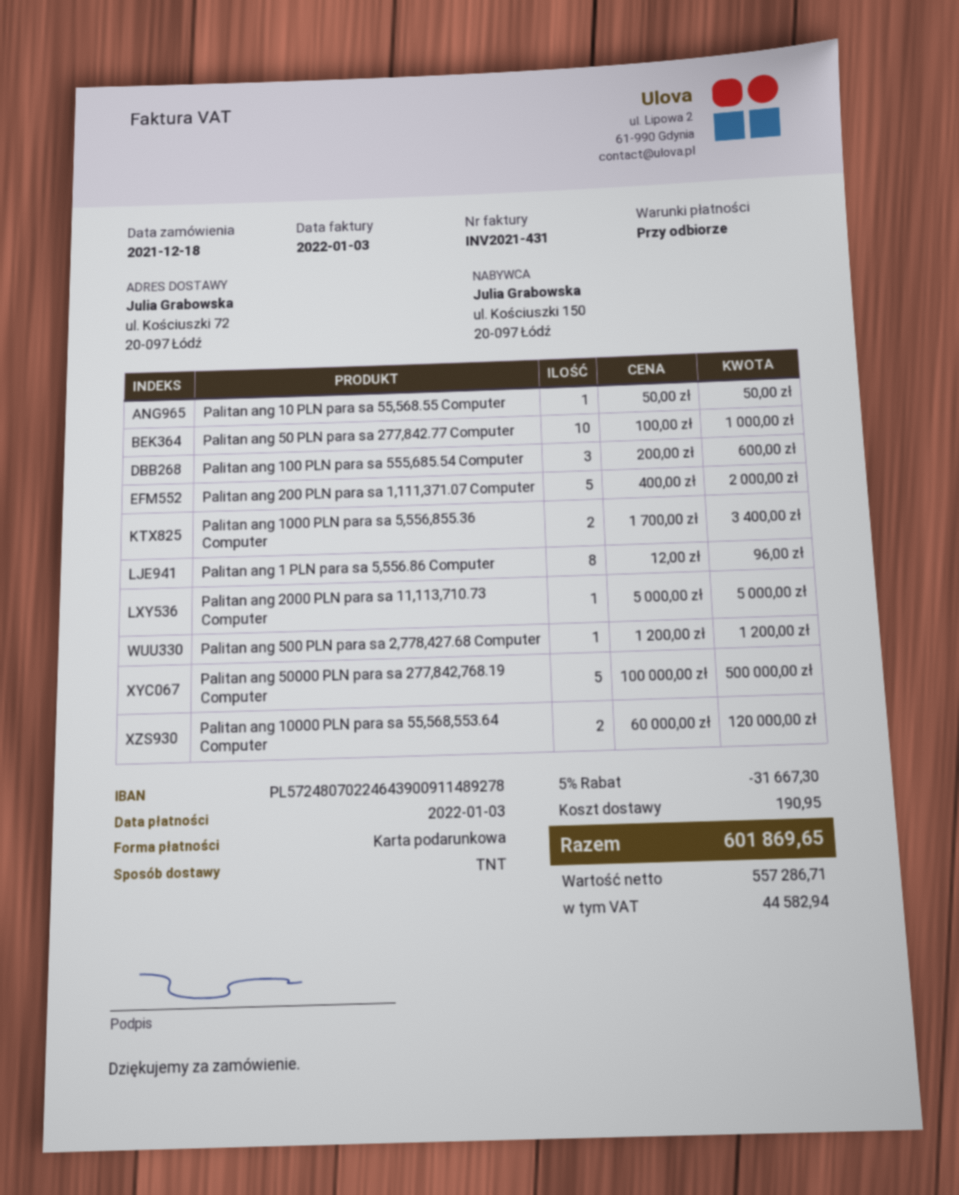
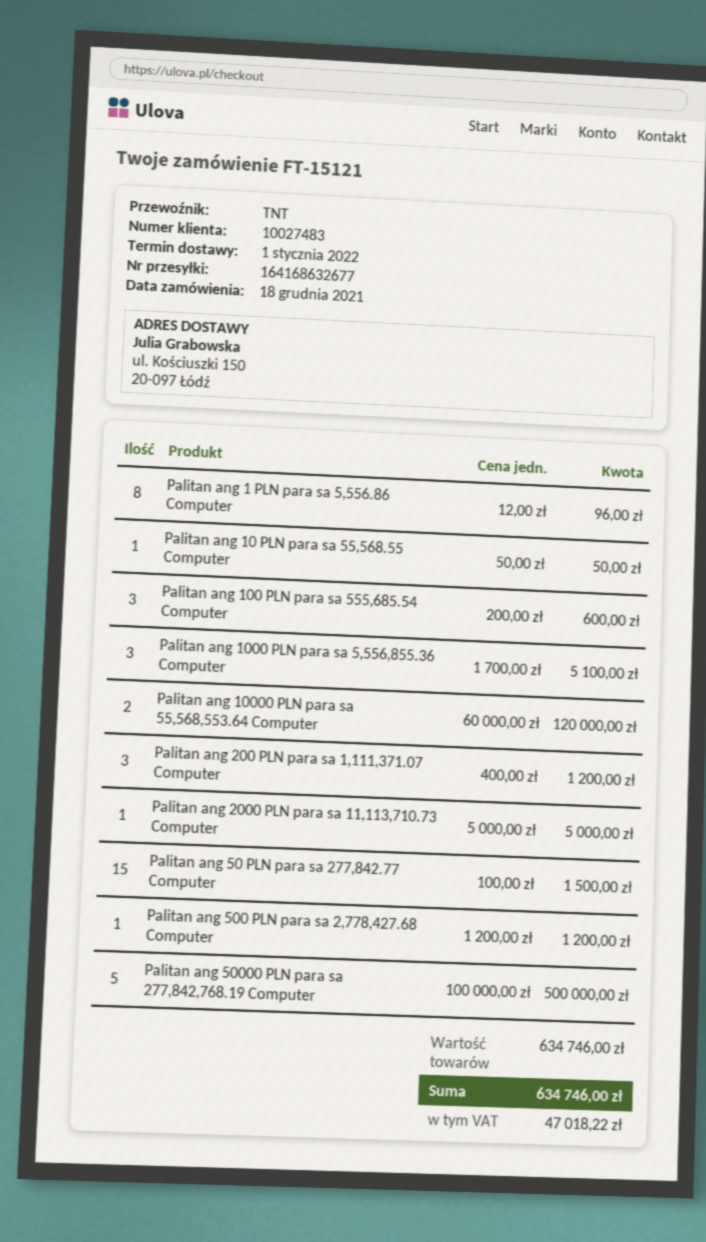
ship to: ul. Kościuszki 72, 20-097 Łódź -> ul. Kościuszki 150, 20-097 Łódź
Palitan ang 50 PLN para sa 277,842.77 Computer: 10 x 100.00 = 1000.00 -> 15 x 100.00 = 1500.00
Palitan ang 200 PLN para sa 1,111,371.07 Computer: 5 x 400.00 = 2000.00 -> 3 x 400.00 = 1200.00
Palitan ang 1000 PLN para sa 5,556,855.36 Computer: 2 x 1700.00 = 3400.00 -> 3 x 1700.00 = 5100.00
discount: 5% = 31667.30 -> none
shipping: 190.95 -> none
tax: 44582.94 -> 47018.22
total: 601869.65 -> 634746.00

